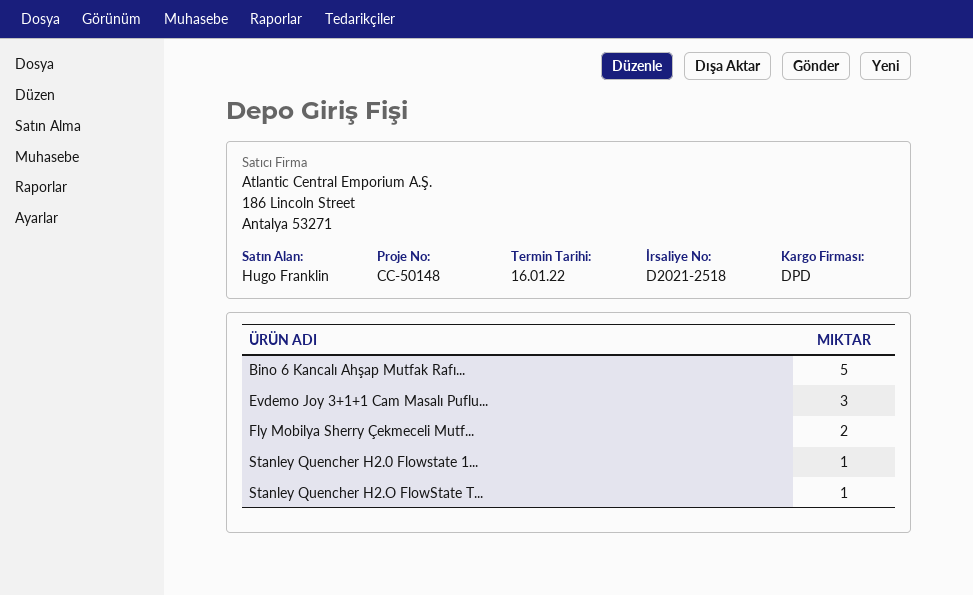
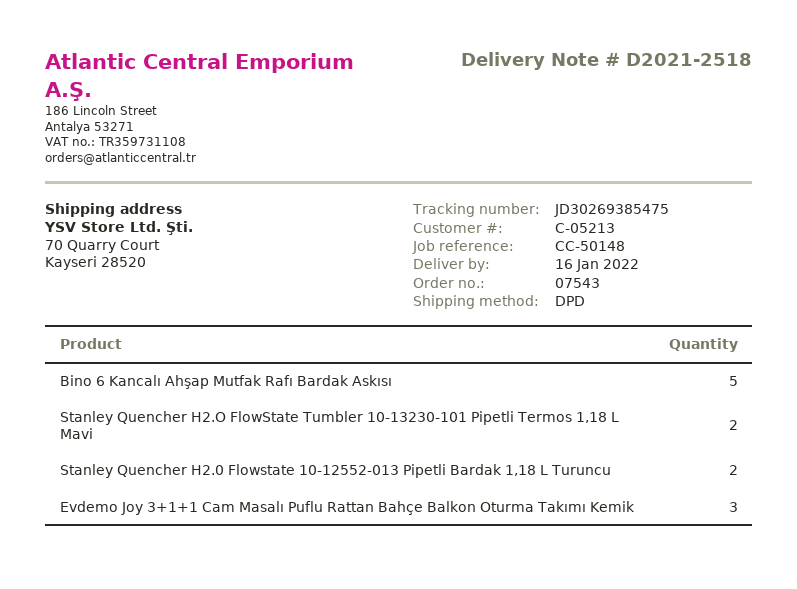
Fly Mobilya Sherry Çekmeceli Mutf...: 2 -> none
Stanley Quencher H2.0 Flowstate 1...: 1 -> 2
Stanley Quencher H2.O FlowState T...: 1 -> 2

